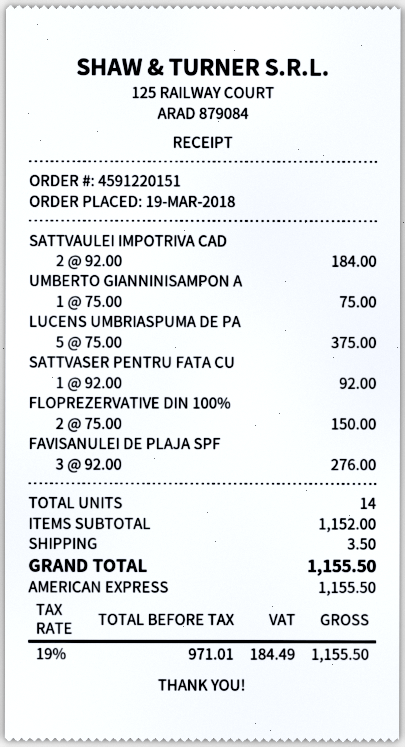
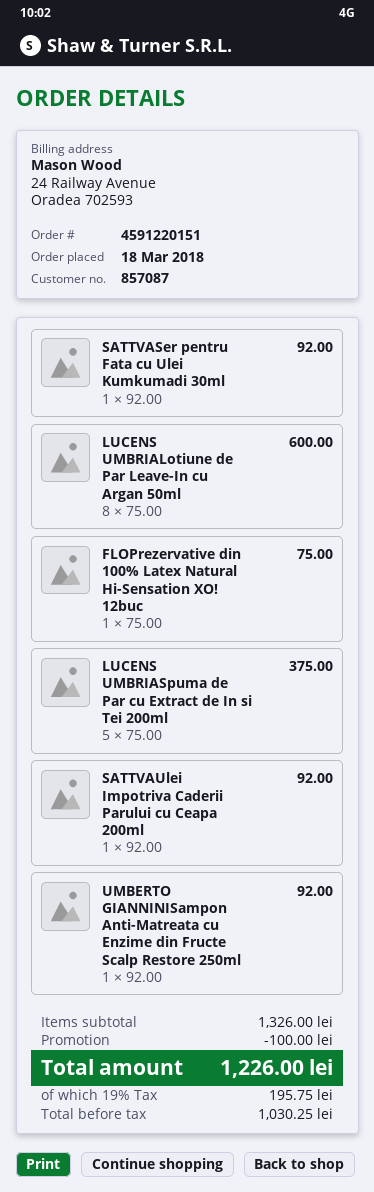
order date: 2018-03-19 -> 2018-03-18
SATTVAULEI IMPOTRIVA CAD: 2 x 92.00 = 184.00 -> 1 x 92.00 = 92.00
UMBERTO GIANNINISAMPON A: 1 x 75.00 = 75.00 -> 1 x 92.00 = 92.00
FLOPREZERVATIVE DIN 100%: 2 x 75.00 = 150.00 -> 1 x 75.00 = 75.00
FAVISANULEI DE PLAJA SPF: 3 x 92.00 = 276.00 -> none
LUCENS UMBRIALotiune de Par Leave-In cu Argan 50ml: none -> 8 x 75.00 = 600.00
subtotal: 1152.00 -> 1326.00
discount: none -> 100.00
shipping: 3.50 -> none
net: 971.01 -> 1030.25
tax: 19% = 184.49 -> 19% = 195.75
total: 1155.50 -> 1226.00

